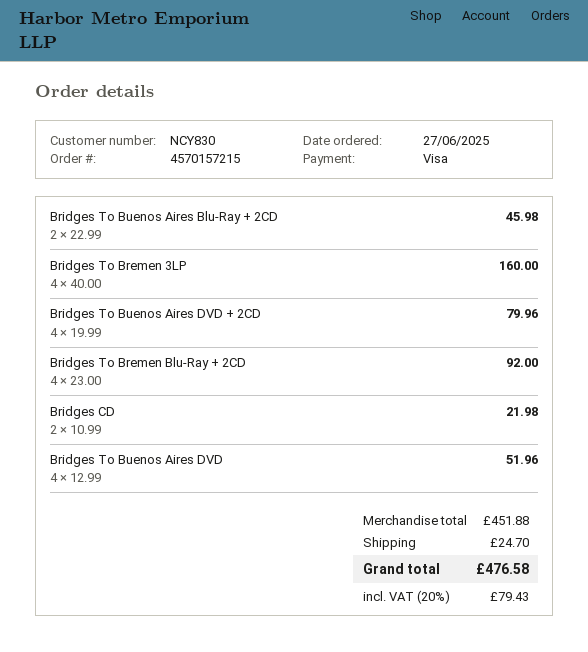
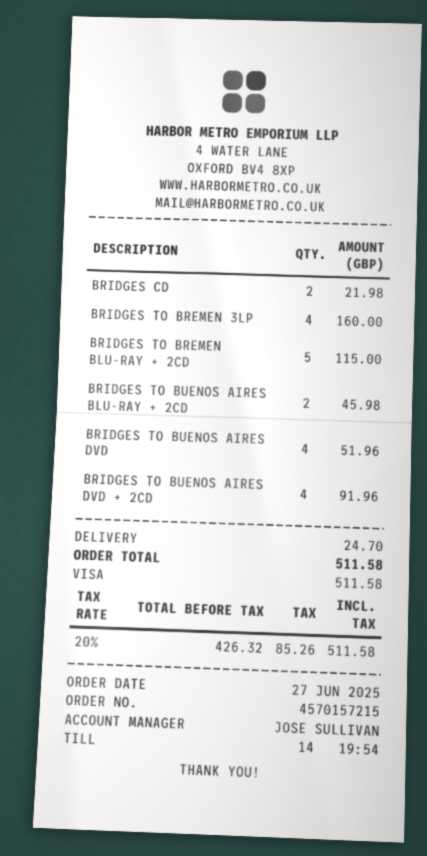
Bridges To Buenos Aires DVD + 2CD: 4 for 79.96 -> 4 for 91.96
Bridges To Bremen Blu-Ray + 2CD: 4 for 92.00 -> 5 for 115.00
tax: 20% = 79.43 -> 20% = 85.26
total: 476.58 -> 511.58

